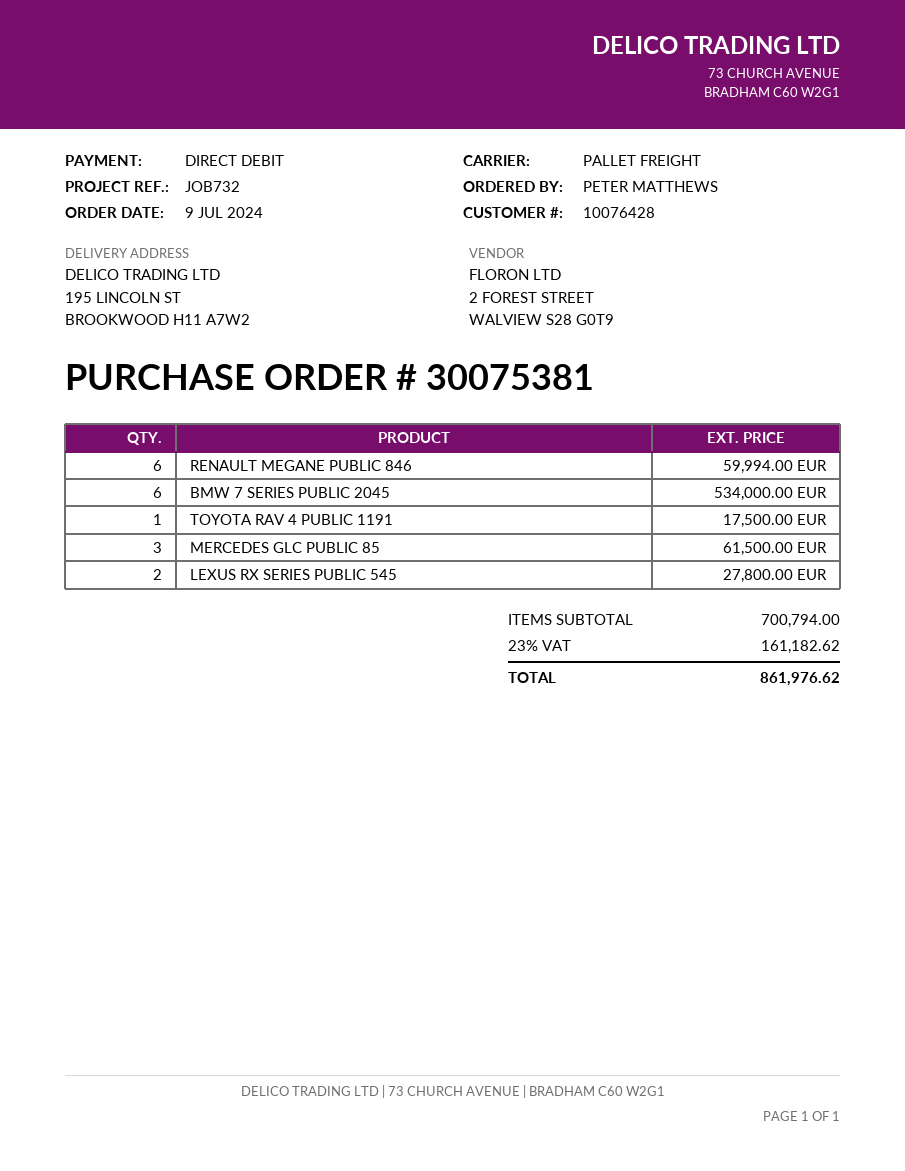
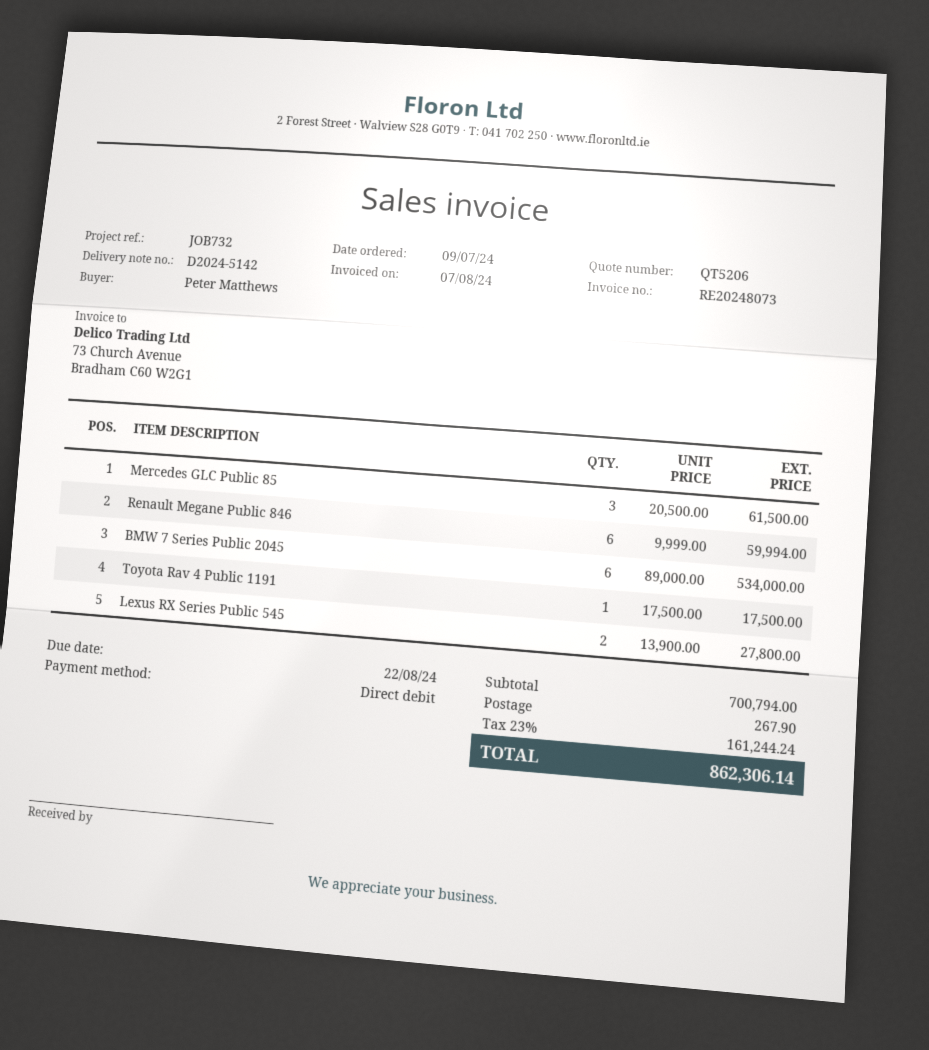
shipping: none -> 267.90
tax: 23% = 161182.62 -> 23% = 161244.24
total: 861976.62 -> 862306.14

